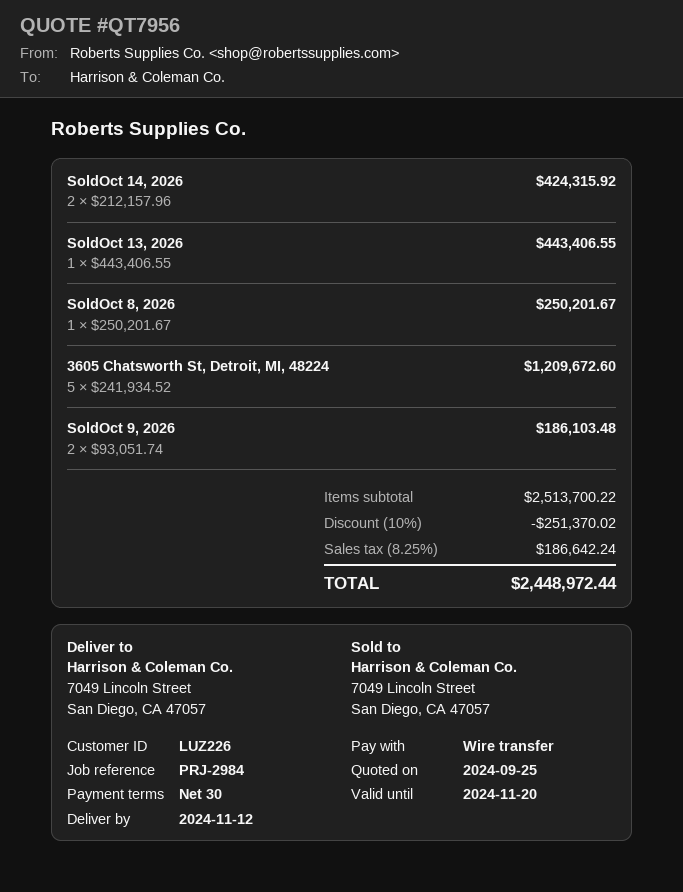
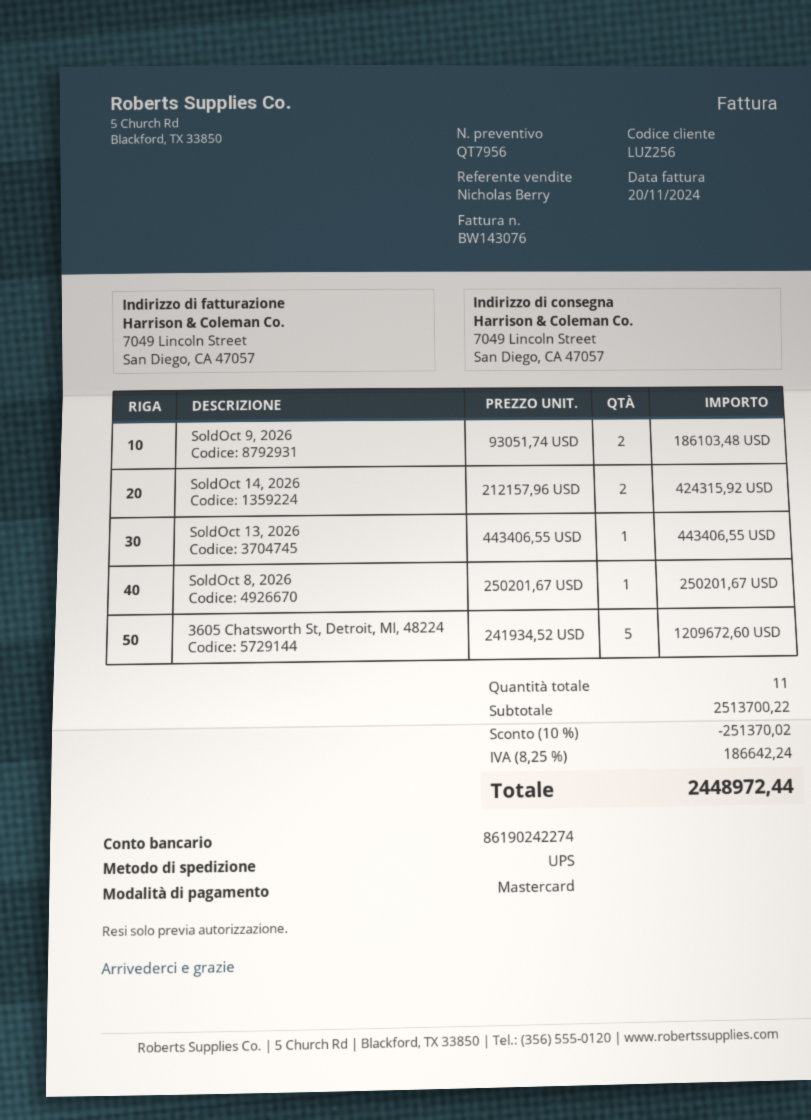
customer number: LUZ226 -> LUZ256
payment method: bank transfer -> Mastercard

